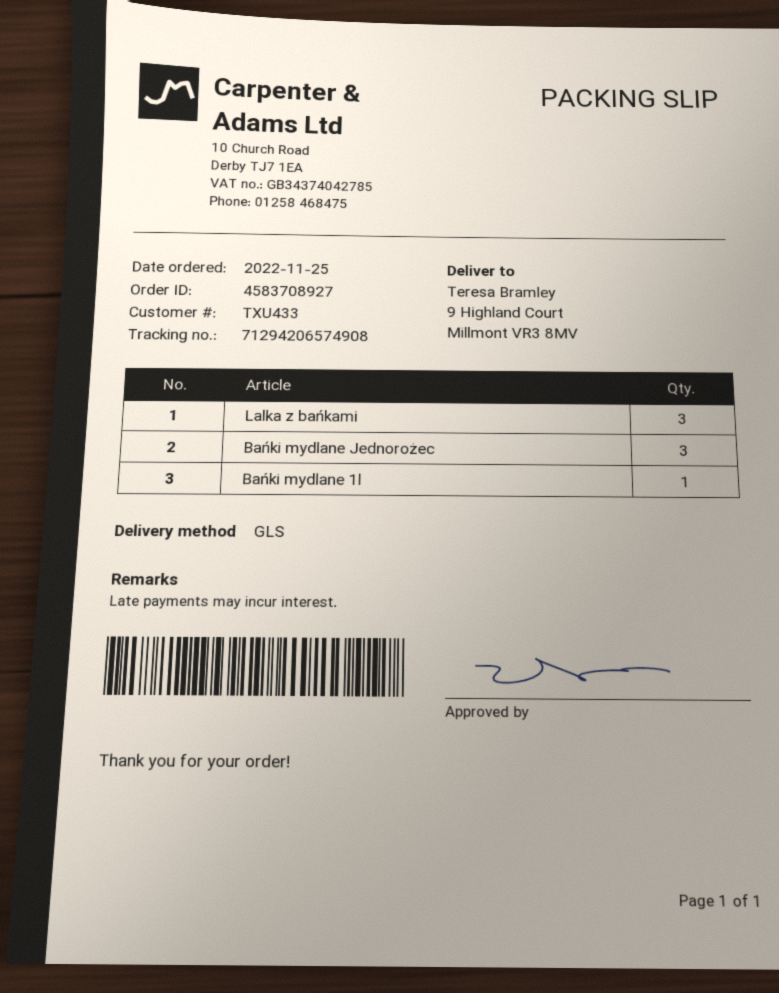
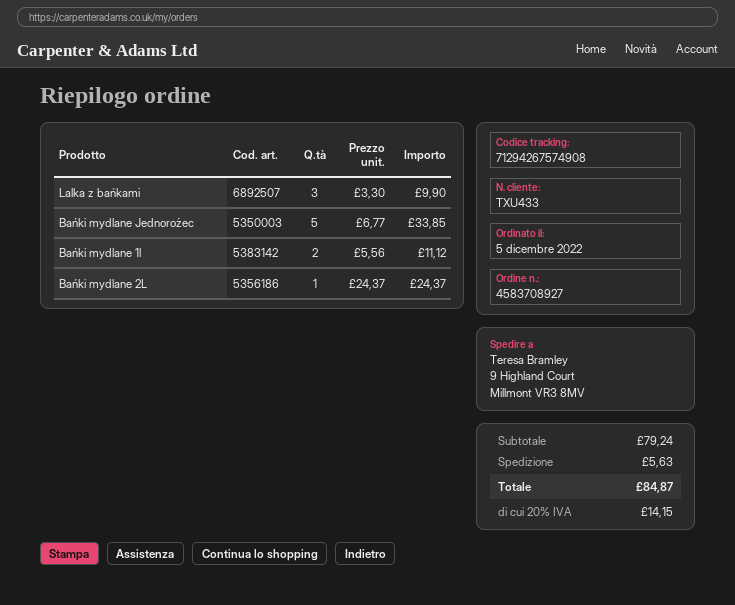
order date: 2022-11-25 -> 2022-12-05
tracking number: 71294206574908 -> 71294267574908
Bańki mydlane Jednorożec: 3 -> 5
Bańki mydlane 1l: 1 -> 2
Bańki mydlane 2L: none -> 1

